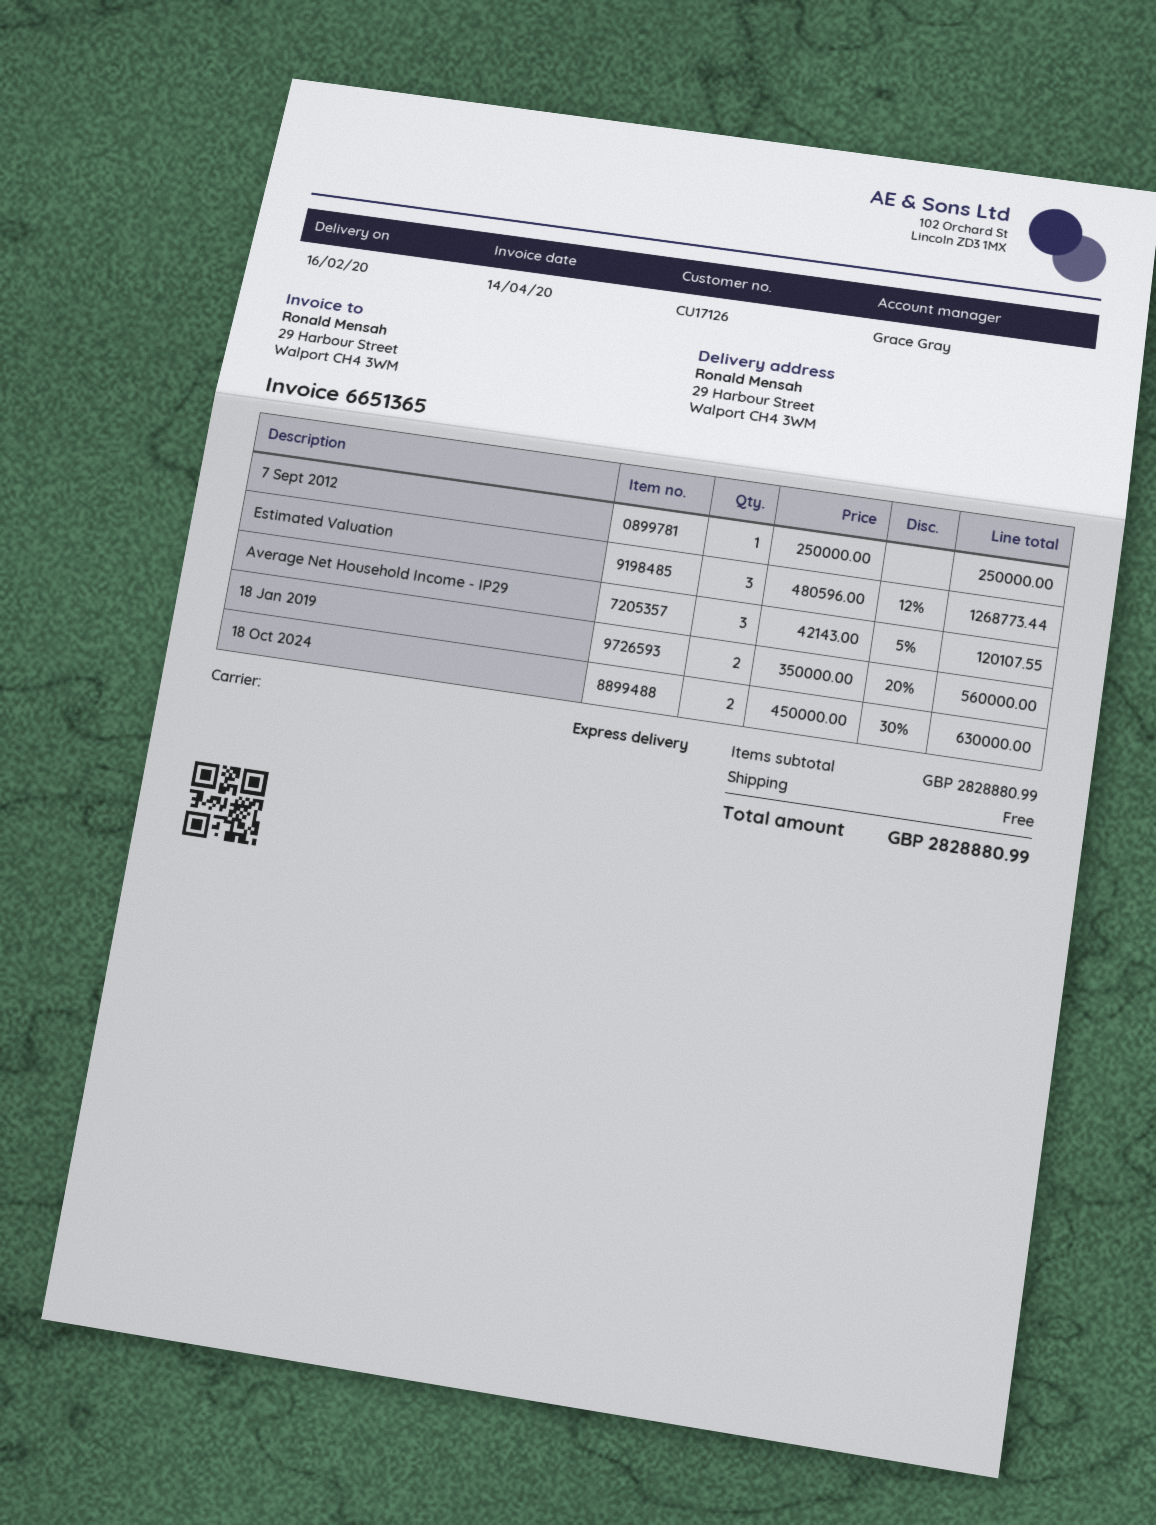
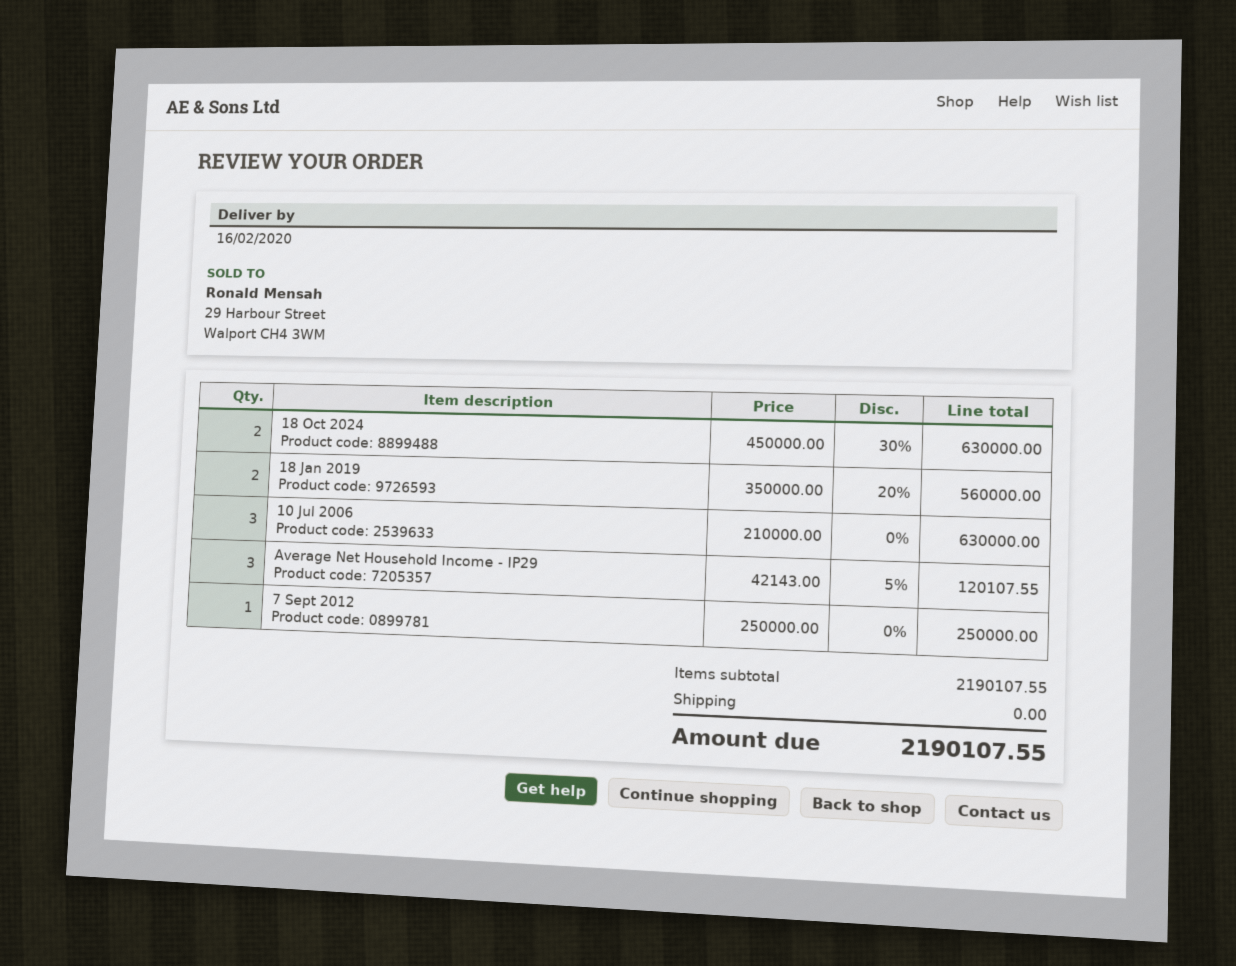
Estimated Valuation: 3 x 480596.00 - 12% = 1268773.44 -> none
10 Jul 2006: none -> 3 x 210000.00 = 630000.00
subtotal: 2828880.99 -> 2190107.55
total: 2828880.99 -> 2190107.55

